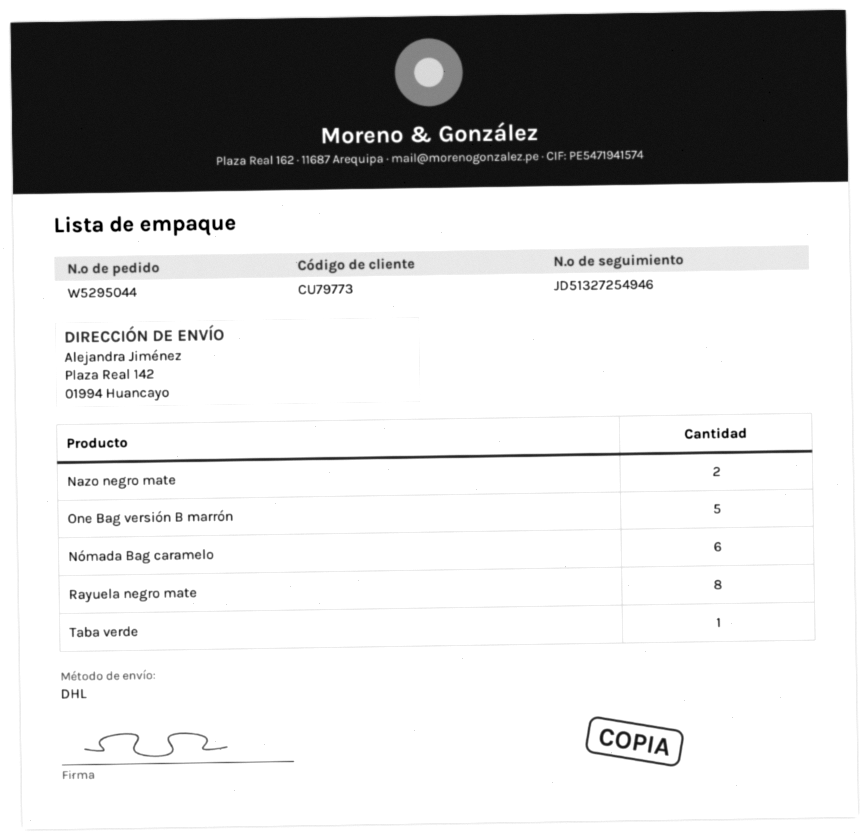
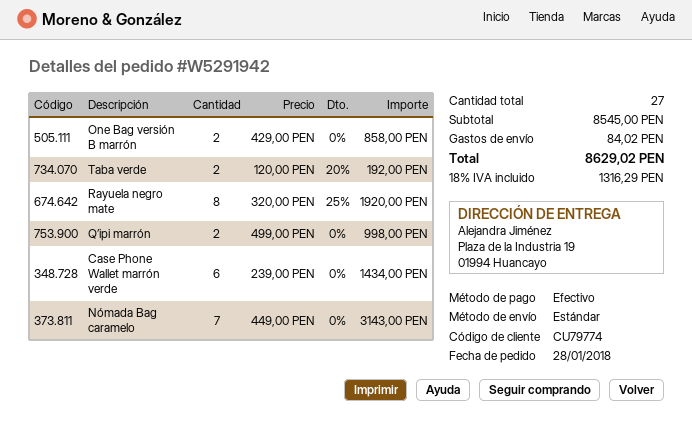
order number: W5295044 -> W5291942
customer number: CU79773 -> CU79774
shipping method: DHL -> standard
ship to: Plaza Real 142, 01994 Huancayo -> Plaza de la Industria 19, 01994 Huancayo
Nazo negro mate: 2 -> none
One Bag versión B marrón: 5 -> 2
Nómada Bag caramelo: 6 -> 7
Taba verde: 1 -> 2
Q’ipi marrón: none -> 2
Case Phone Wallet marrón verde: none -> 6

